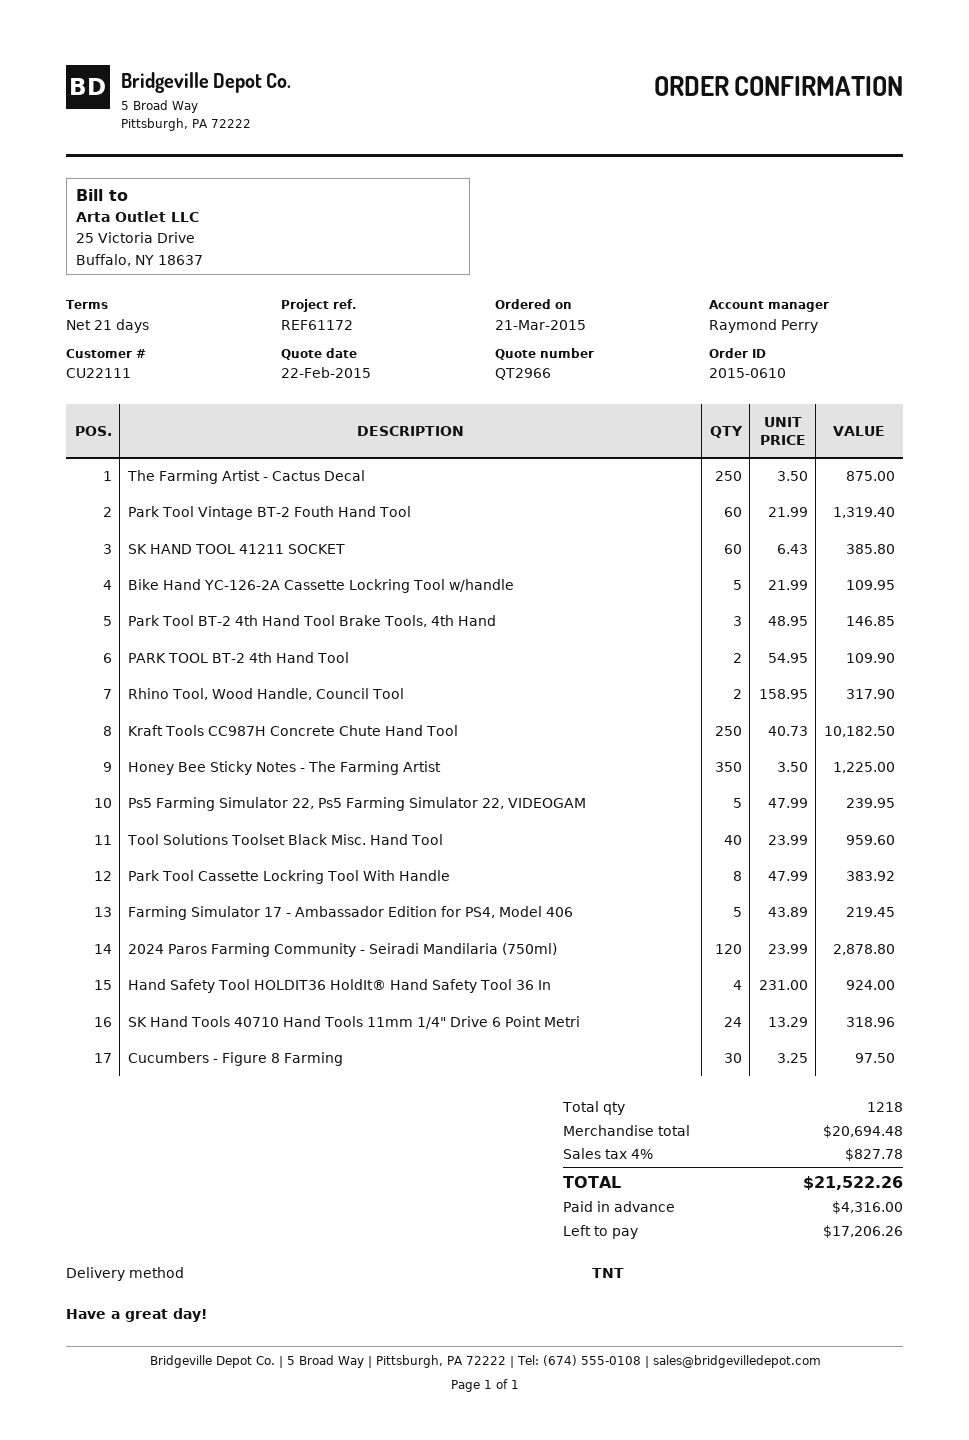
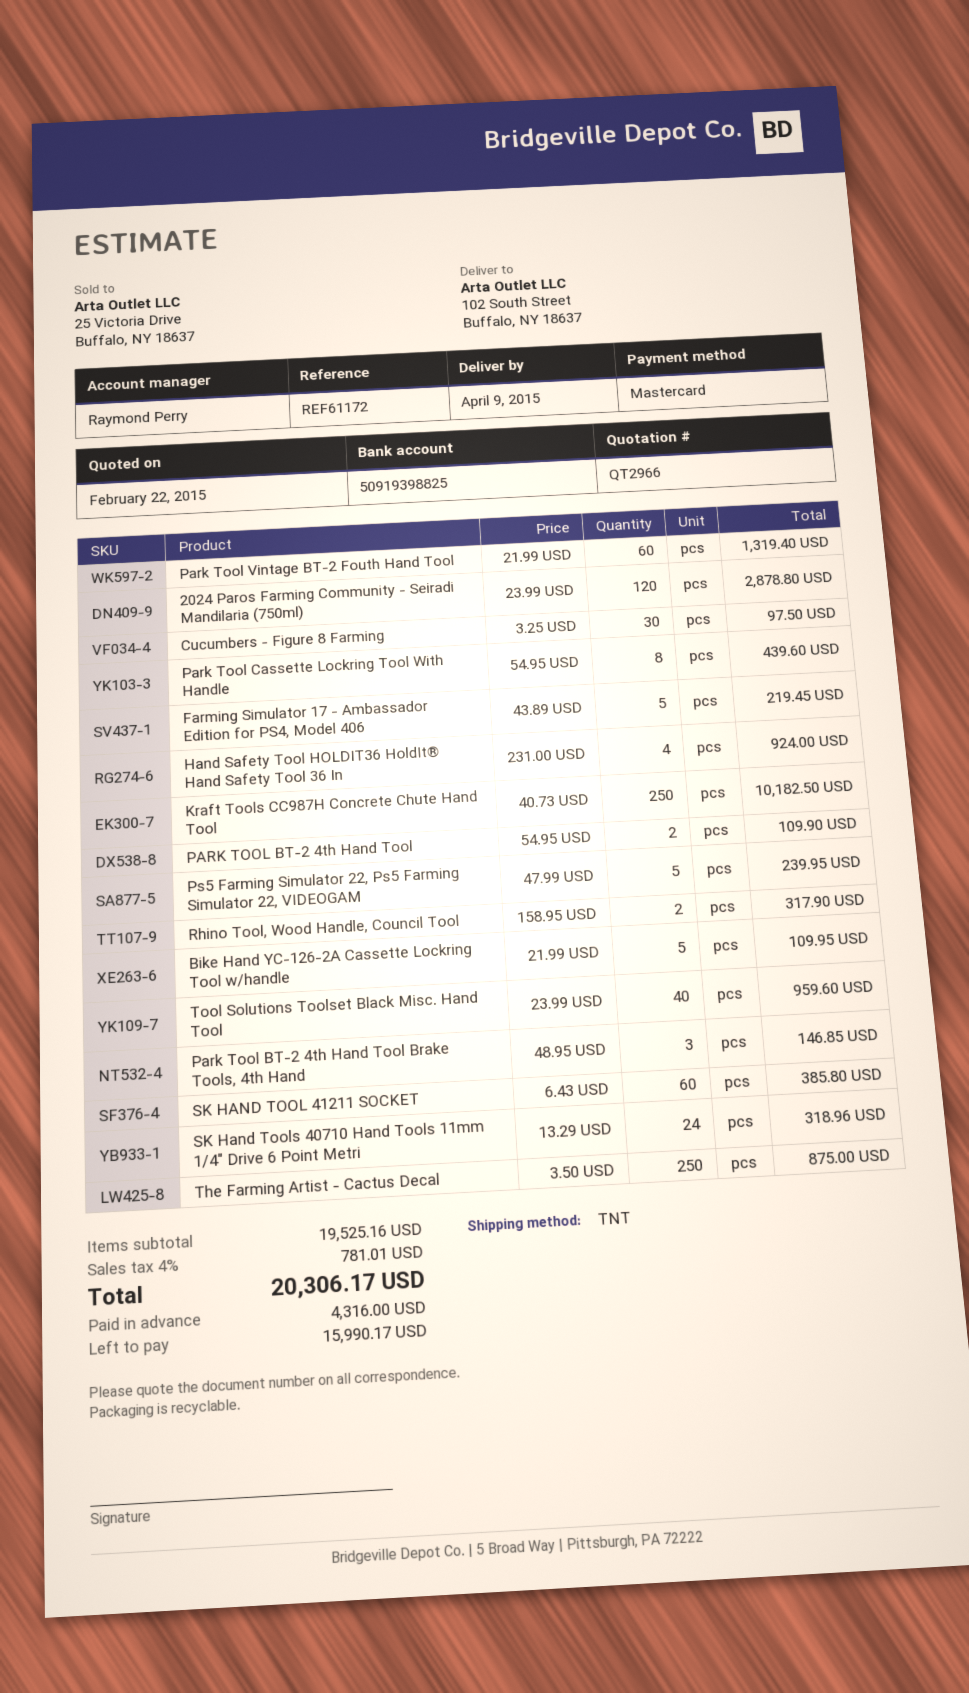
Honey Bee Sticky Notes - The Farming Artist: 350 x 3.50 = 1225.00 -> none
Park Tool Cassette Lockring Tool With Handle: 8 x 47.99 = 383.92 -> 8 x 54.95 = 439.60
subtotal: 20694.48 -> 19525.16
tax: 4% = 827.78 -> 4% = 781.01
total: 21522.26 -> 20306.17
balance: 17206.26 -> 15990.17

